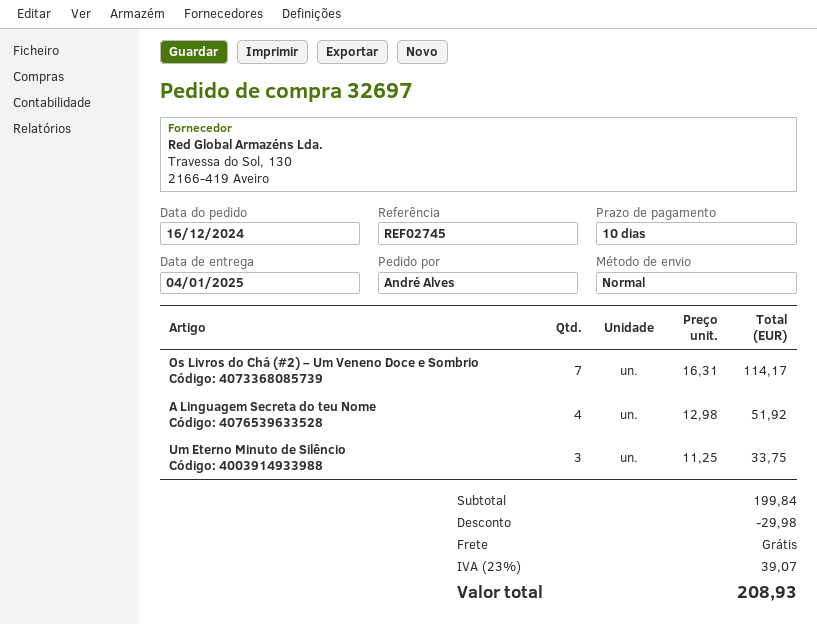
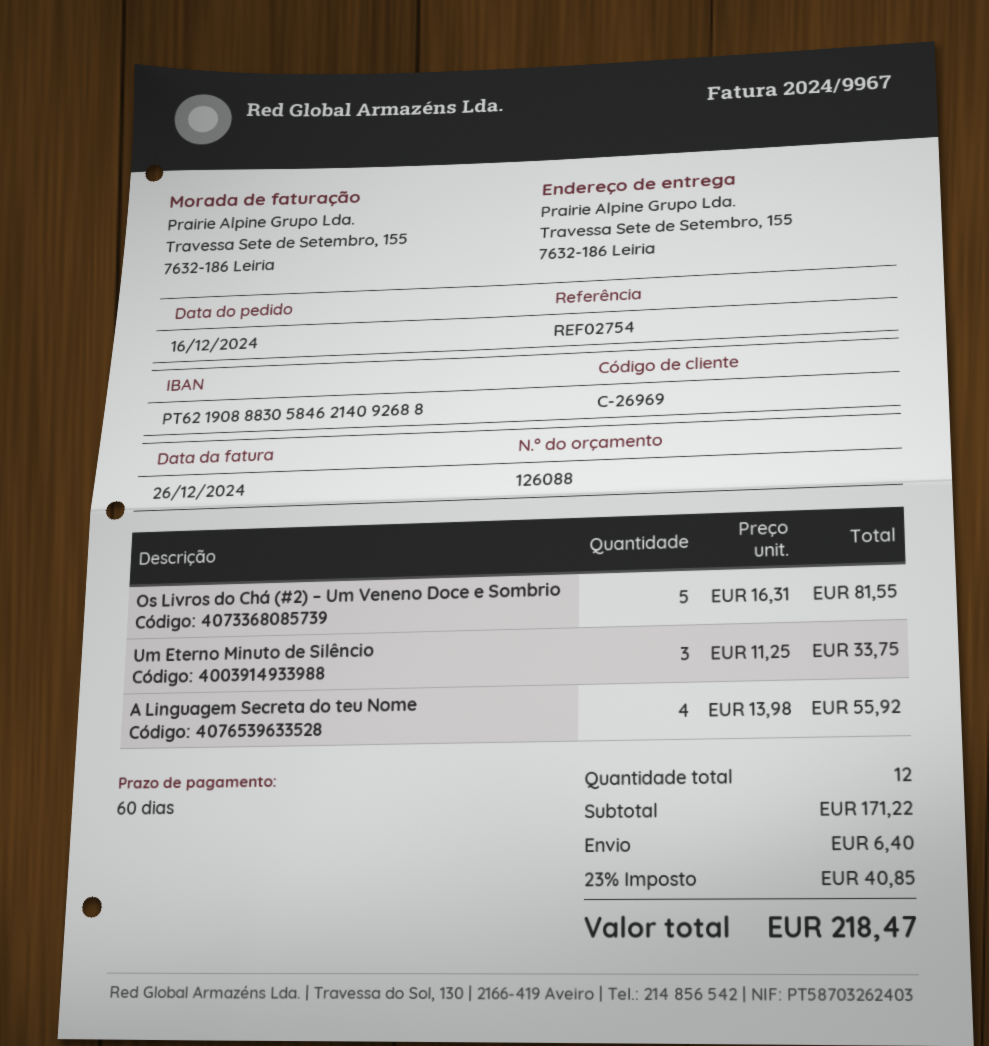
payment terms: 10 days -> 60 days
reference: REF02745 -> REF02754
Os Livros do Chá (#2) – Um Veneno Doce e Sombrio: 7 x 16.31 = 114.17 -> 5 x 16.31 = 81.55
A Linguagem Secreta do teu Nome: 4 x 12.98 = 51.92 -> 4 x 13.98 = 55.92
subtotal: 199.84 -> 171.22
discount: 29.98 -> none
shipping: 0.00 -> 6.40
tax: 23% = 39.07 -> 23% = 40.85
total: 208.93 -> 218.47

